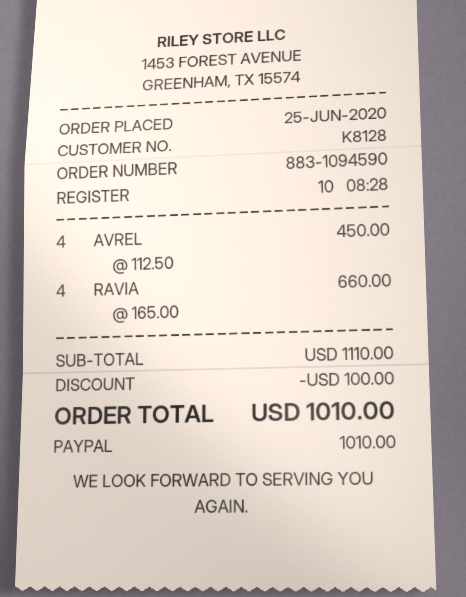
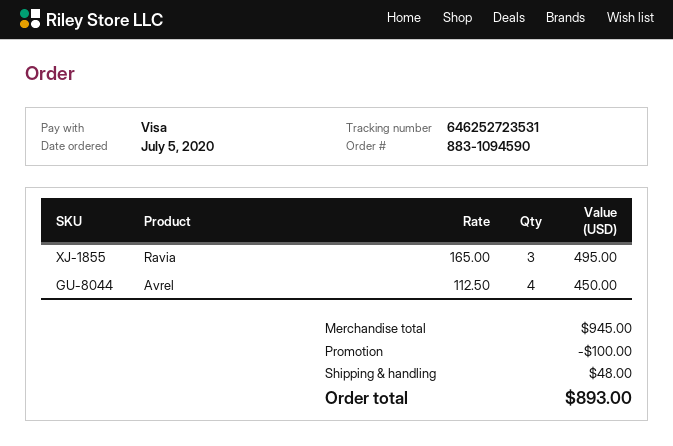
order date: 2020-06-25 -> 2020-07-05
payment method: PayPal -> Visa
RAVIA: 4 x 165.00 = 660.00 -> 3 x 165.00 = 495.00
subtotal: 1110.00 -> 945.00
shipping: none -> 48.00
total: 1010.00 -> 893.00

